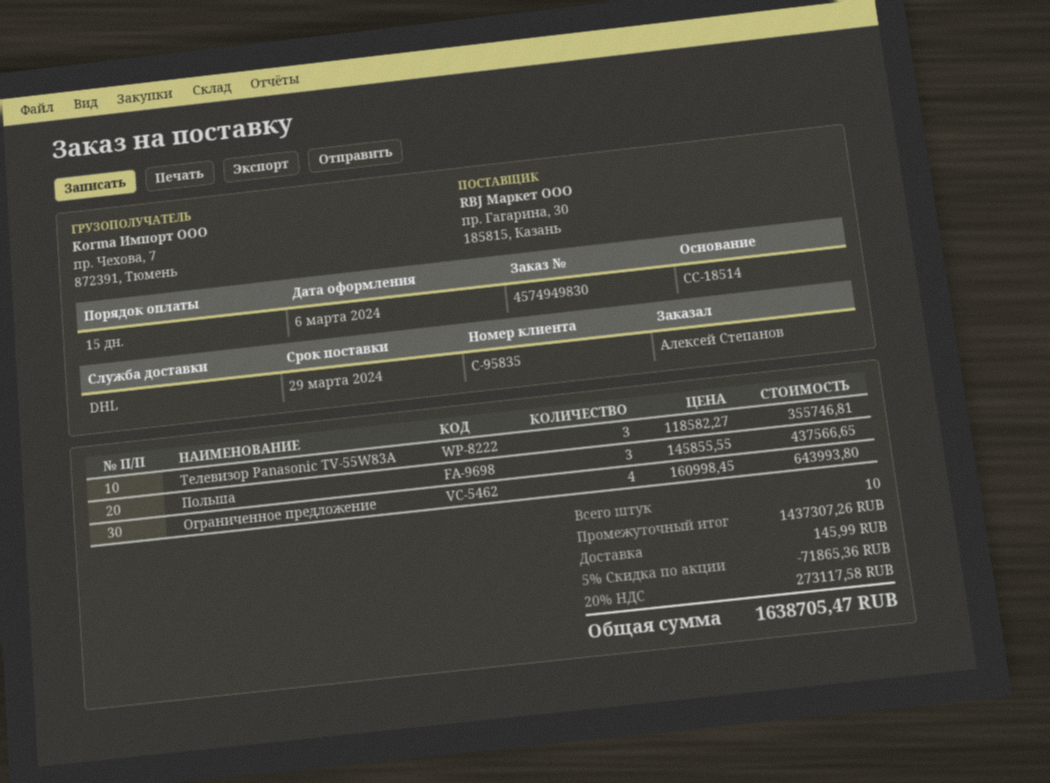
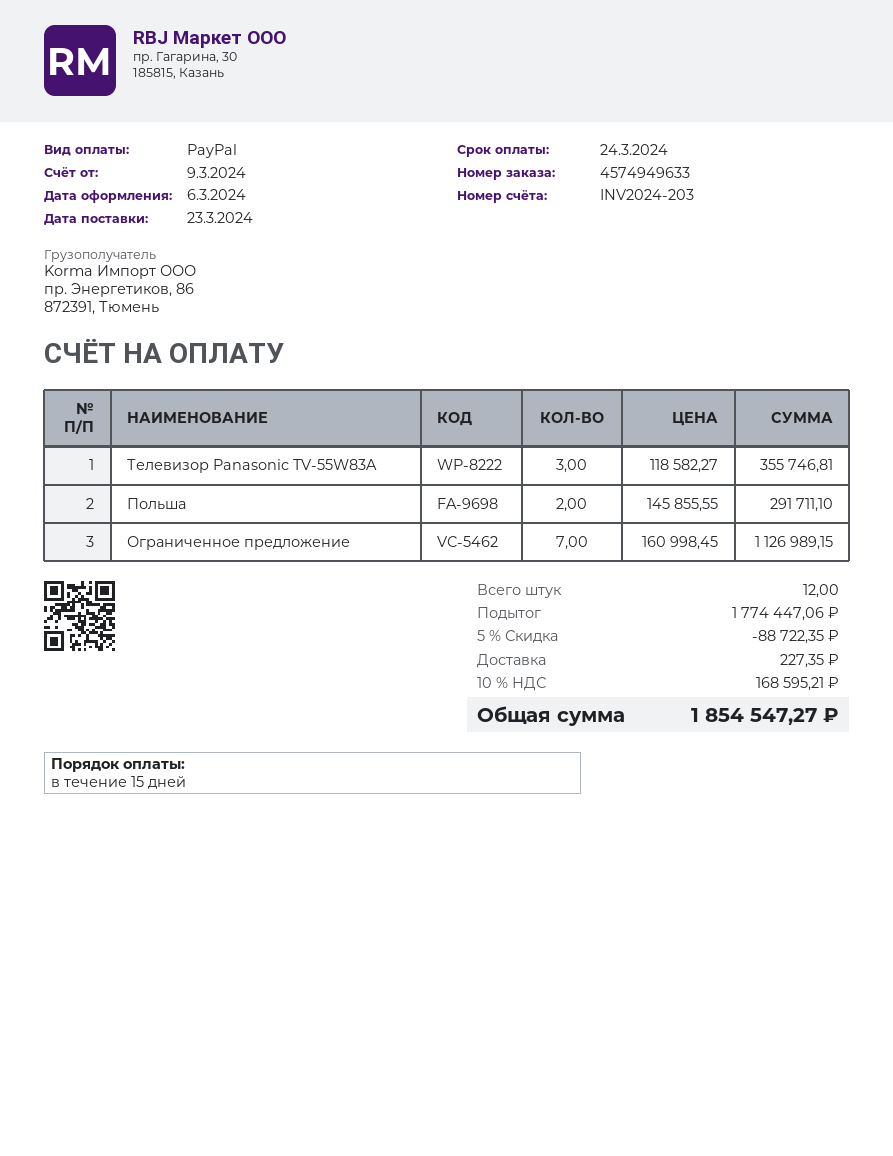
order number: 4574949830 -> 4574949633
delivery date: 2024-03-29 -> 2024-03-23
ship to: пр. Чехова, 7, 872391, Тюмень -> пр. Энергетиков, 86, 872391, Тюмень
Польша: 3 x 145855.55 = 437566.65 -> 2 x 145855.55 = 291711.10
Ограниченное предложение: 4 x 160998.45 = 643993.80 -> 7 x 160998.45 = 1126989.15
total quantity: 10 -> 12
subtotal: 1437307.26 -> 1774447.06
discount: 5% = 71865.36 -> 5% = 88722.35
shipping: 145.99 -> 227.35
tax: 20% = 273117.58 -> 10% = 168595.21
total: 1638705.47 -> 1854547.27

